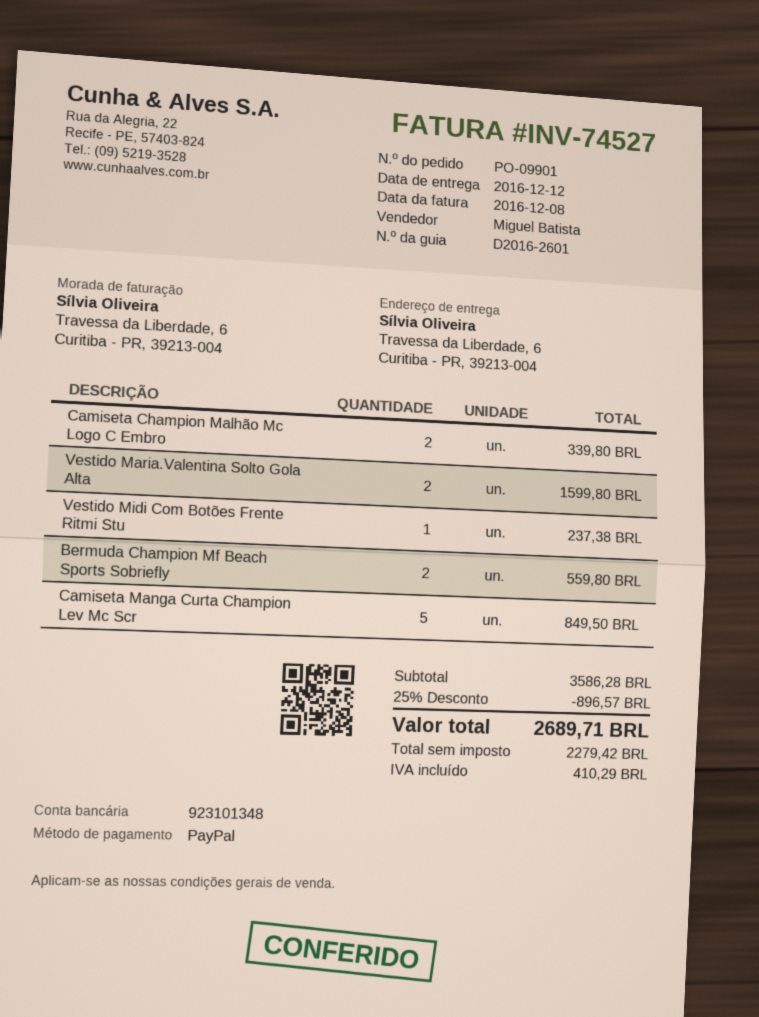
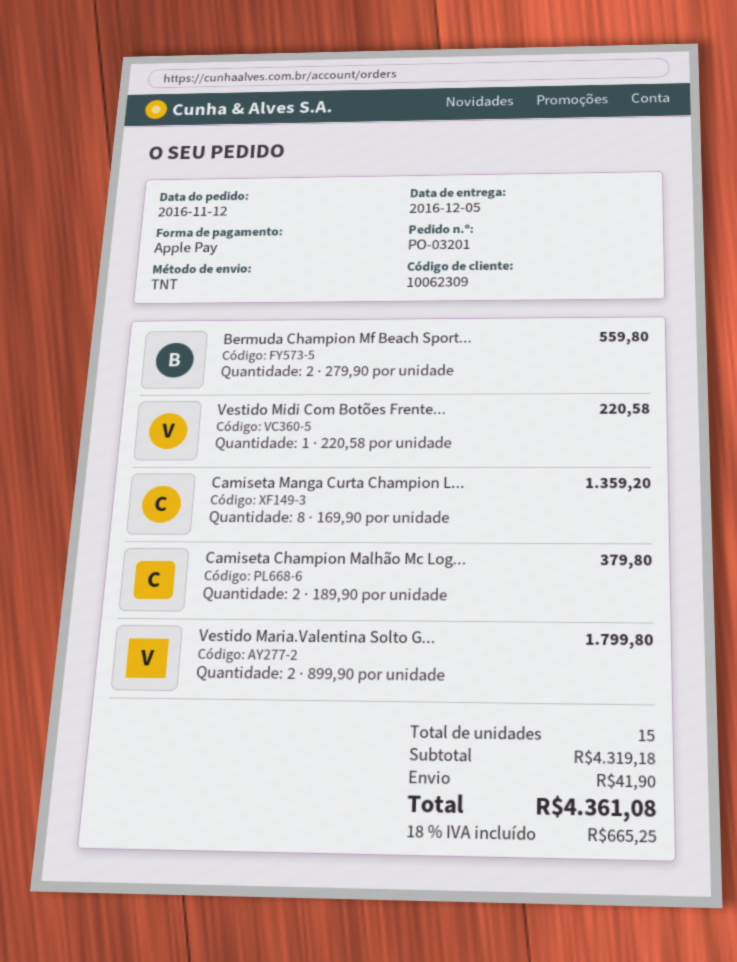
order number: PO-09901 -> PO-03201
delivery date: 2016-12-12 -> 2016-12-05
payment method: PayPal -> Apple Pay
Camiseta Champion Malhão Mc Logo C Embro: 2 for 339.80 -> 2 for 379.80
Vestido Maria.Valentina Solto Gola Alta: 2 for 1599.80 -> 2 for 1799.80
Vestido Midi Com Botões Frente Ritmi Stu: 1 for 237.38 -> 1 for 220.58
Camiseta Manga Curta Champion Lev Mc Scr: 5 for 849.50 -> 8 for 1359.20
subtotal: 3586.28 -> 4319.18
discount: 25% = 896.57 -> none
shipping: none -> 41.90
tax: 410.29 -> 665.25
total: 2689.71 -> 4361.08

